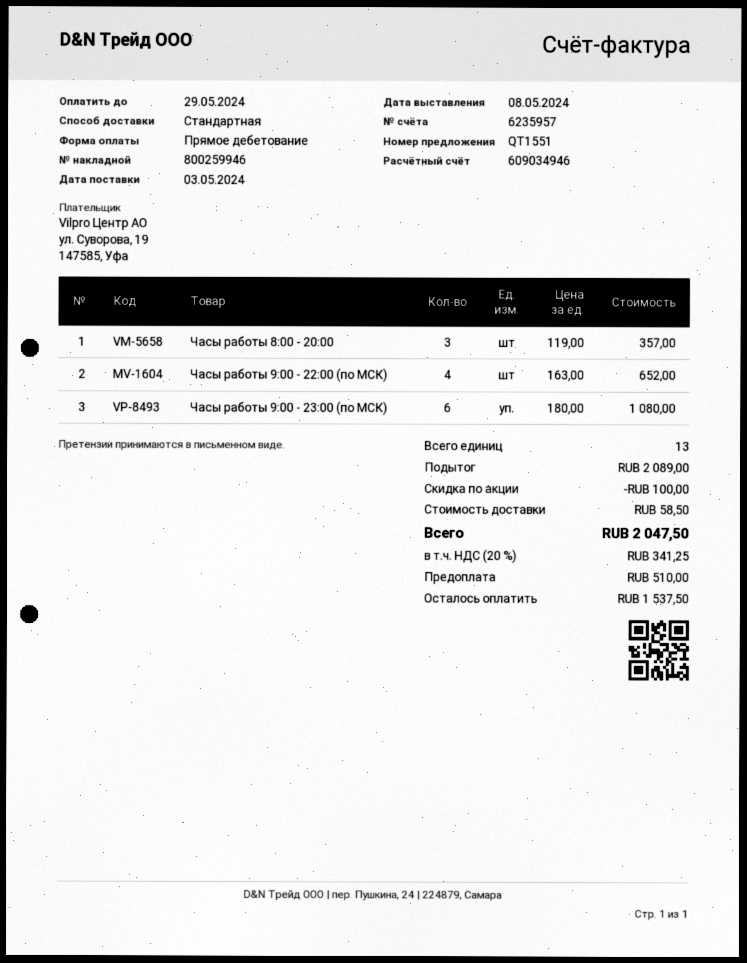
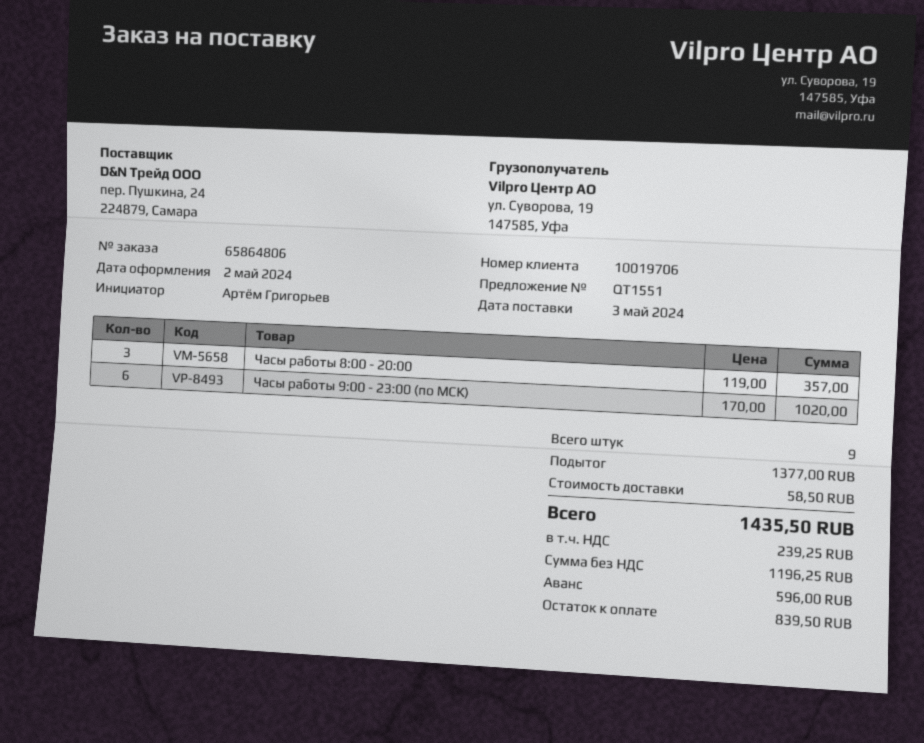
Часы работы 9:00 - 22:00 (по МСК): 4 x 163.00 = 652.00 -> none
Часы работы 9:00 - 23:00 (по МСК): 6 x 180.00 = 1080.00 -> 6 x 170.00 = 1020.00
total quantity: 13 -> 9
subtotal: 2089.00 -> 1377.00
discount: 100.00 -> none
tax: 341.25 -> 239.25
total: 2047.50 -> 1435.50
deposit: 510.00 -> 596.00
balance: 1537.50 -> 839.50

